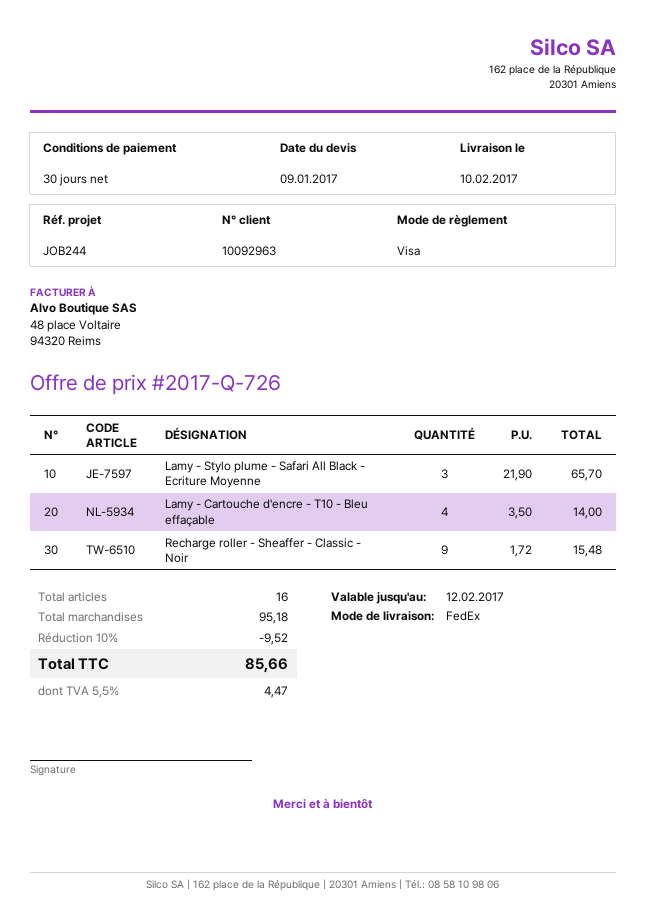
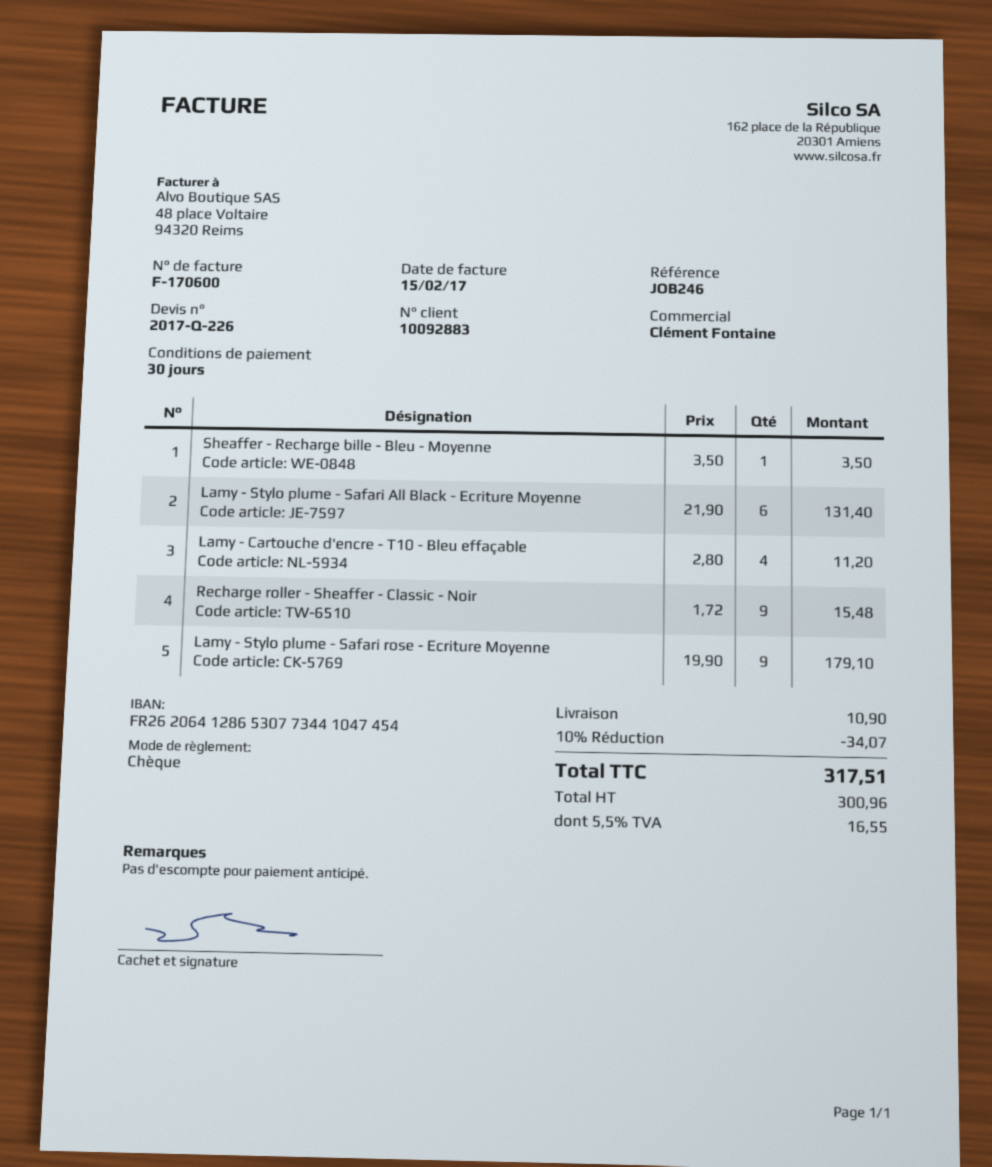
quote number: 2017-Q-726 -> 2017-Q-226
customer number: 10092963 -> 10092883
reference: JOB244 -> JOB246
payment method: Visa -> cheque
Lamy - Stylo plume - Safari All Black - Ecriture Moyenne: 3 x 21.90 = 65.70 -> 6 x 21.90 = 131.40
Lamy - Cartouche d'encre - T10 - Bleu effaçable: 4 x 3.50 = 14.00 -> 4 x 2.80 = 11.20
Sheaffer - Recharge bille - Bleu - Moyenne: none -> 1 x 3.50 = 3.50
Lamy - Stylo plume - Safari rose - Ecriture Moyenne: none -> 9 x 19.90 = 179.10
discount: 10% = 9.52 -> 10% = 34.07
shipping: none -> 10.90
tax: 5.5% = 4.47 -> 5.5% = 16.55
total: 85.66 -> 317.51

